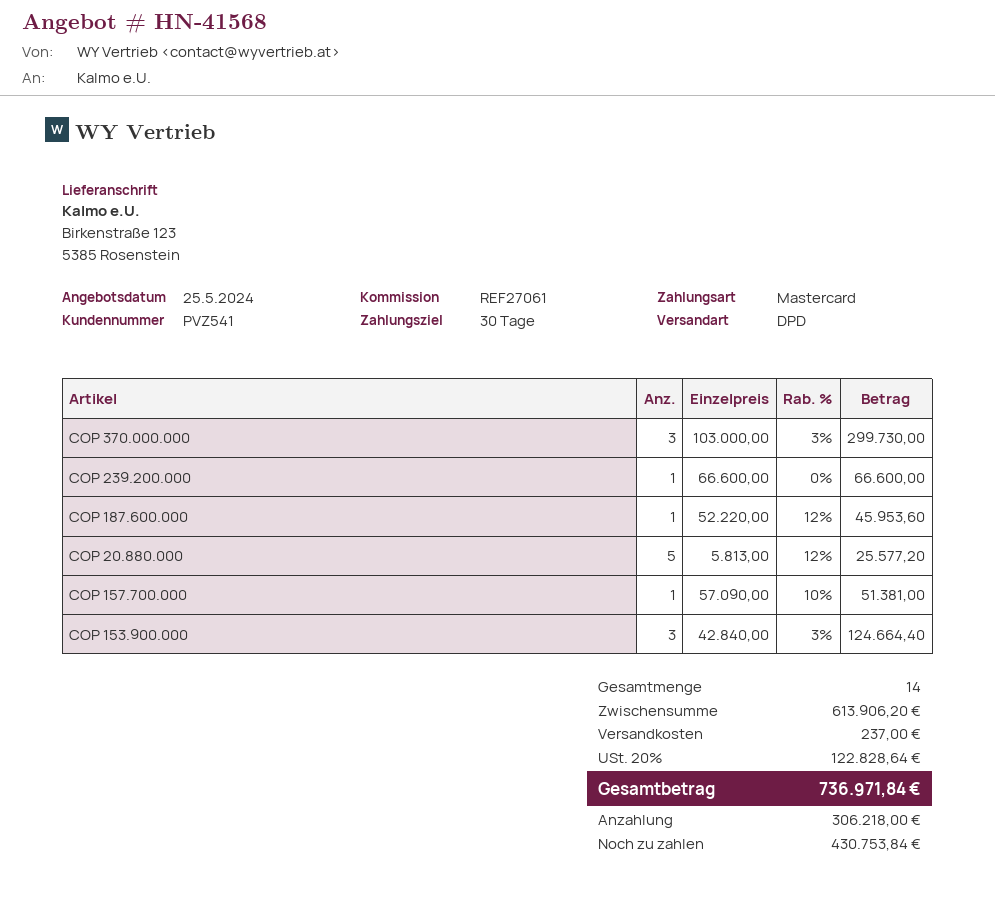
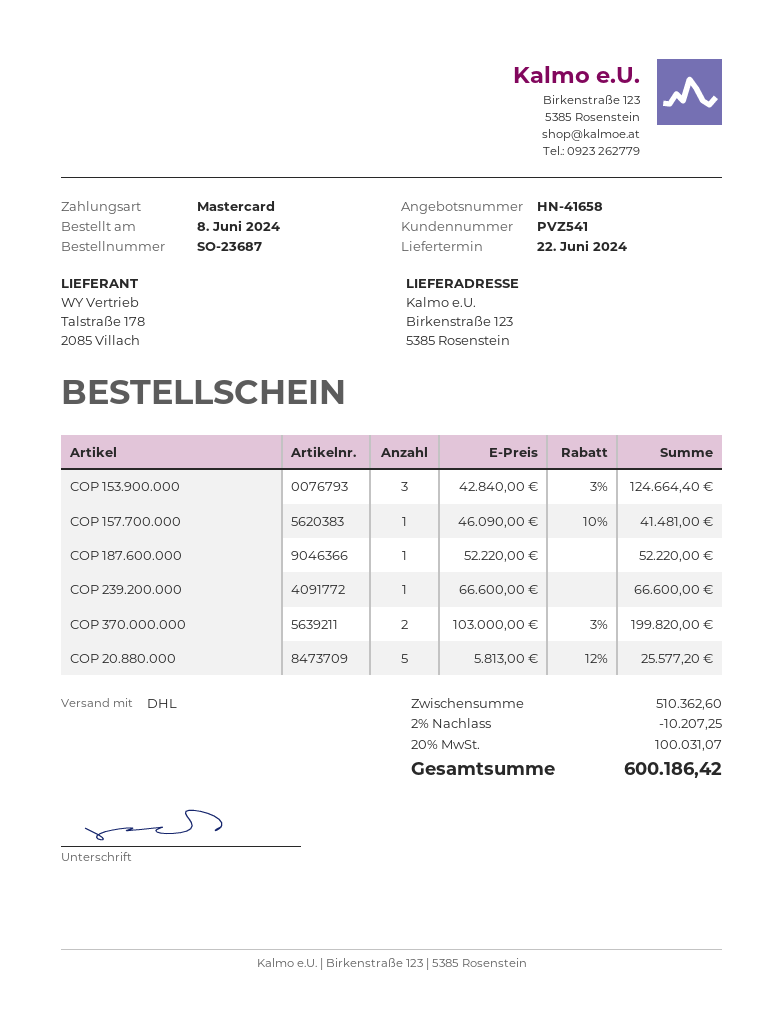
quote number: HN-41568 -> HN-41658
shipping method: DPD -> DHL
COP 370.000.000: 3 x 103000.00 - 3% = 299730.00 -> 2 x 103000.00 - 3% = 199820.00
COP 187.600.000: 1 x 52220.00 - 12% = 45953.60 -> 1 x 52220.00 = 52220.00
COP 157.700.000: 1 x 57090.00 - 10% = 51381.00 -> 1 x 46090.00 - 10% = 41481.00
subtotal: 613906.20 -> 510362.60
discount: none -> 2% = 10207.25
shipping: 237.00 -> none
tax: 20% = 122828.64 -> 20% = 100031.07
total: 736971.84 -> 600186.42

